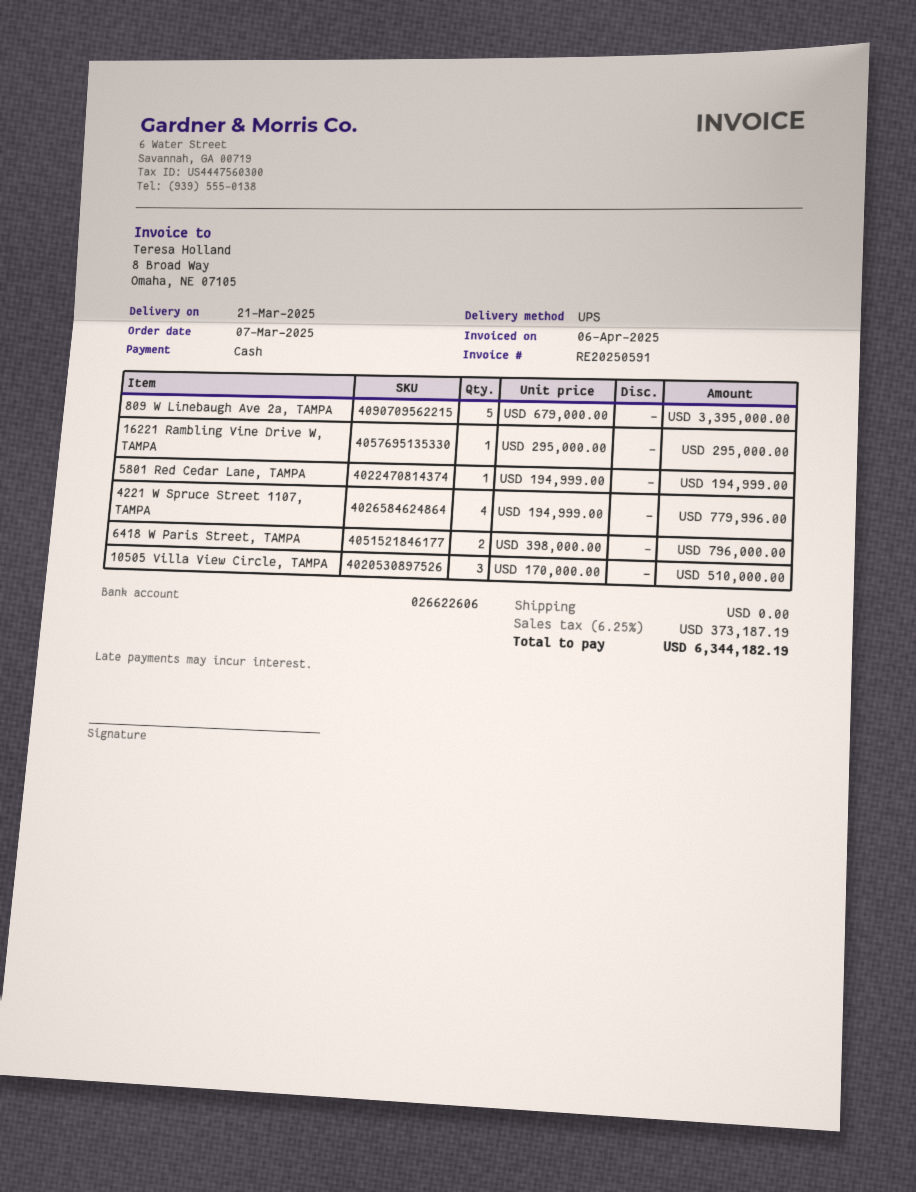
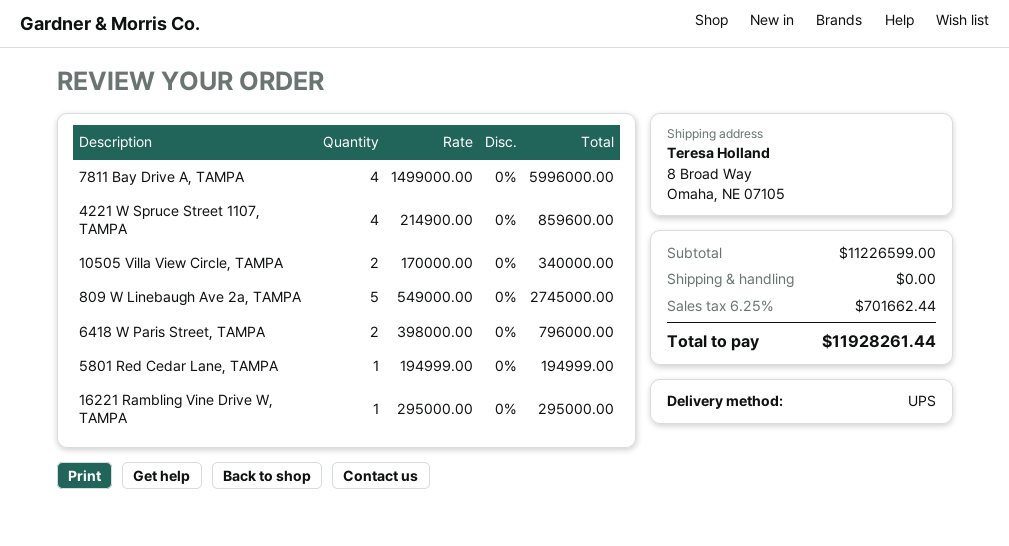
809 W Linebaugh Ave 2a, TAMPA: 5 x 679000.00 = 3395000.00 -> 5 x 549000.00 = 2745000.00
4221 W Spruce Street 1107, TAMPA: 4 x 194999.00 = 779996.00 -> 4 x 214900.00 = 859600.00
10505 Villa View Circle, TAMPA: 3 x 170000.00 = 510000.00 -> 2 x 170000.00 = 340000.00
7811 Bay Drive A, TAMPA: none -> 4 x 1499000.00 = 5996000.00
tax: 6.25% = 373187.19 -> 6.25% = 701662.44
total: 6344182.19 -> 11928261.44

